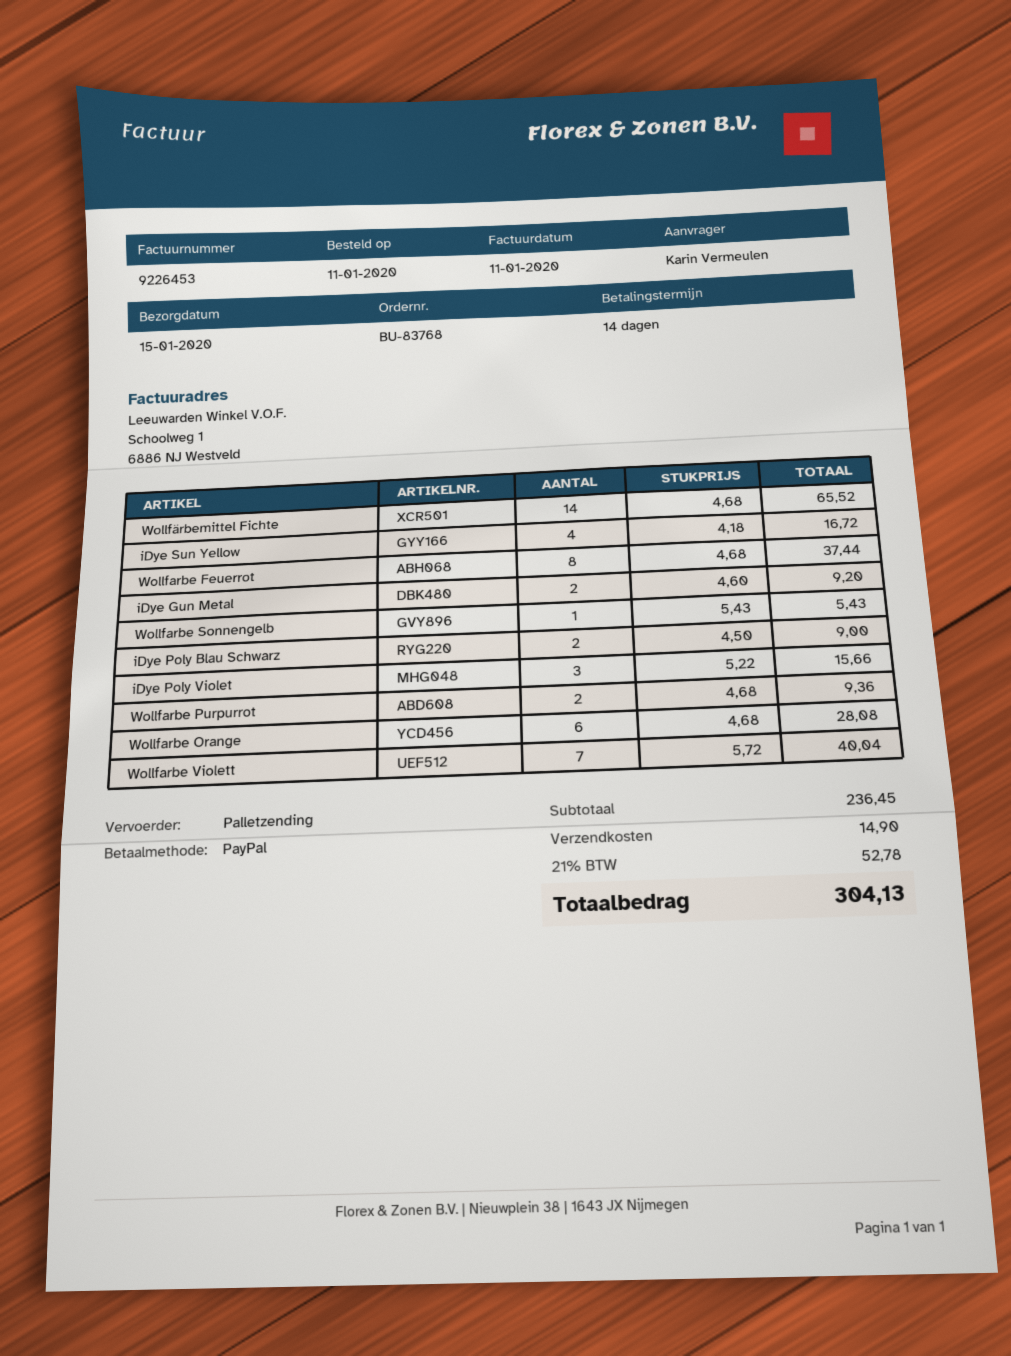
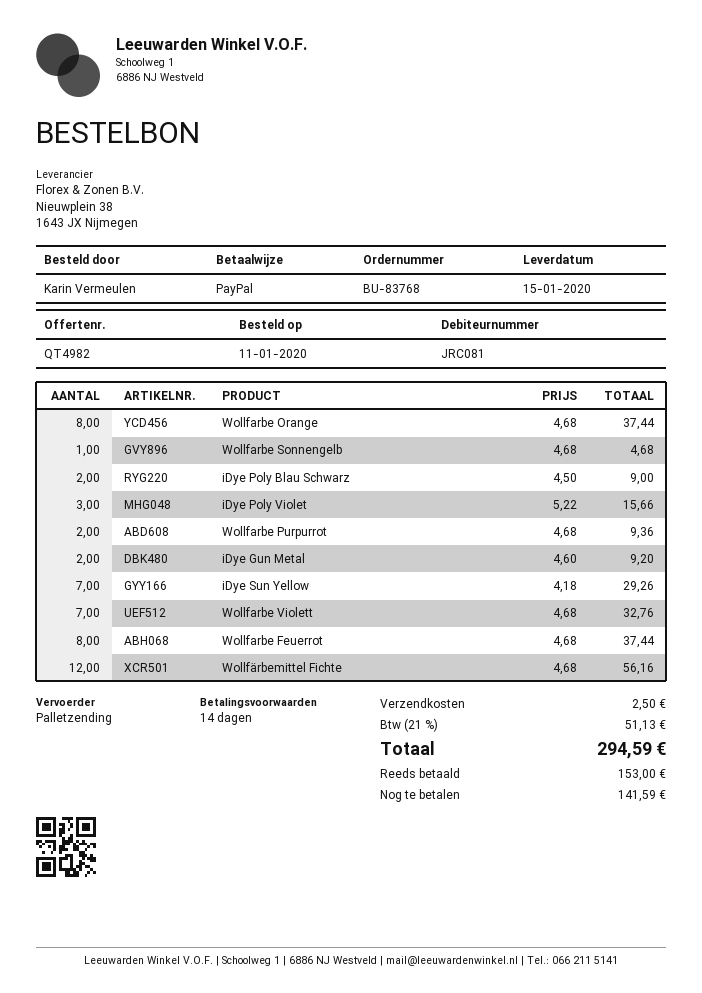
Wollfärbemittel Fichte: 14 x 4.68 = 65.52 -> 12 x 4.68 = 56.16
iDye Sun Yellow: 4 x 4.18 = 16.72 -> 7 x 4.18 = 29.26
Wollfarbe Sonnengelb: 1 x 5.43 = 5.43 -> 1 x 4.68 = 4.68
Wollfarbe Orange: 6 x 4.68 = 28.08 -> 8 x 4.68 = 37.44
Wollfarbe Violett: 7 x 5.72 = 40.04 -> 7 x 4.68 = 32.76
shipping: 14.90 -> 2.50
tax: 21% = 52.78 -> 21% = 51.13
total: 304.13 -> 294.59

